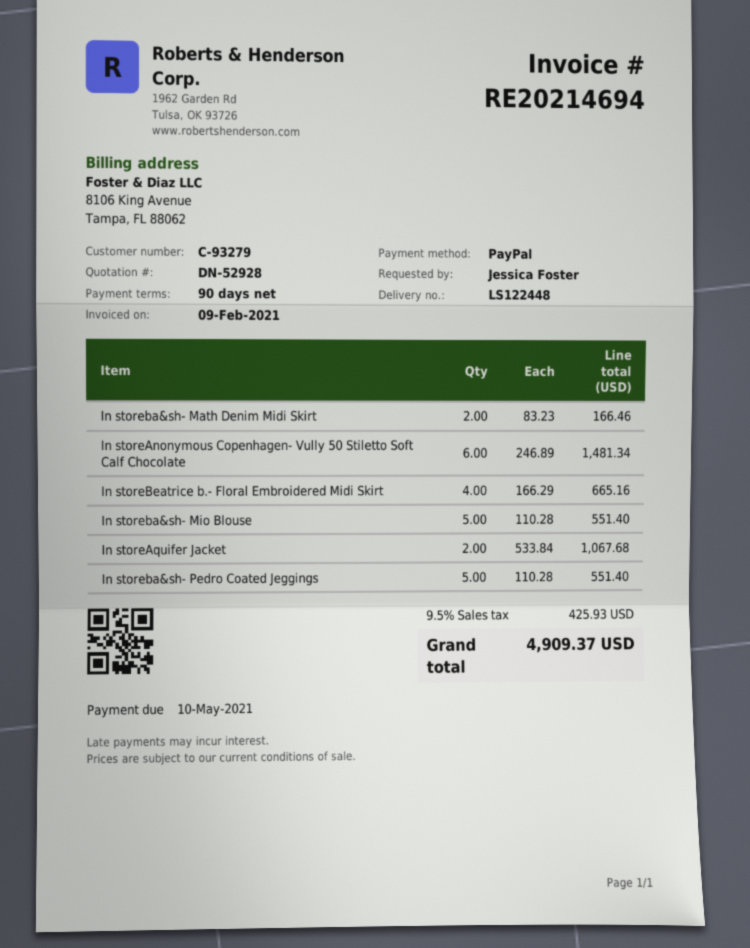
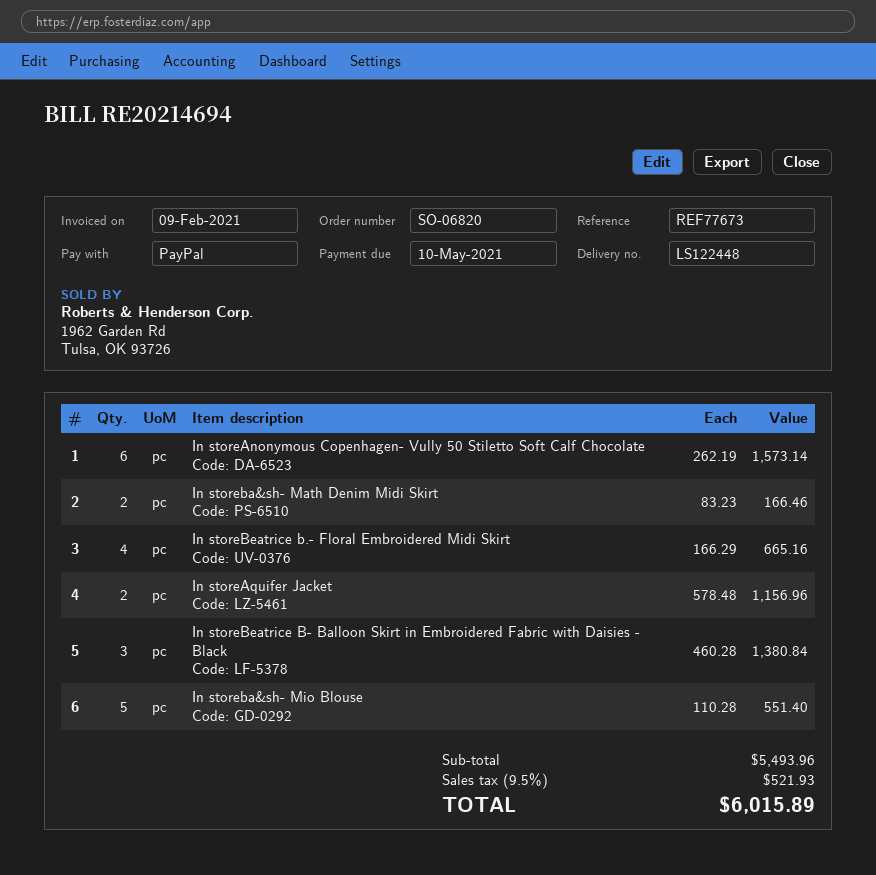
In storeAnonymous Copenhagen- Vully 50 Stiletto Soft Calf Chocolate: 6 x 246.89 = 1481.34 -> 6 x 262.19 = 1573.14
In storeAquifer Jacket: 2 x 533.84 = 1067.68 -> 2 x 578.48 = 1156.96
In storeba&sh- Pedro Coated Jeggings: 5 x 110.28 = 551.40 -> none
In storeBeatrice B- Balloon Skirt in Embroidered Fabric with Daisies - Black: none -> 3 x 460.28 = 1380.84
tax: 9.5% = 425.93 -> 9.5% = 521.93
total: 4909.37 -> 6015.89

